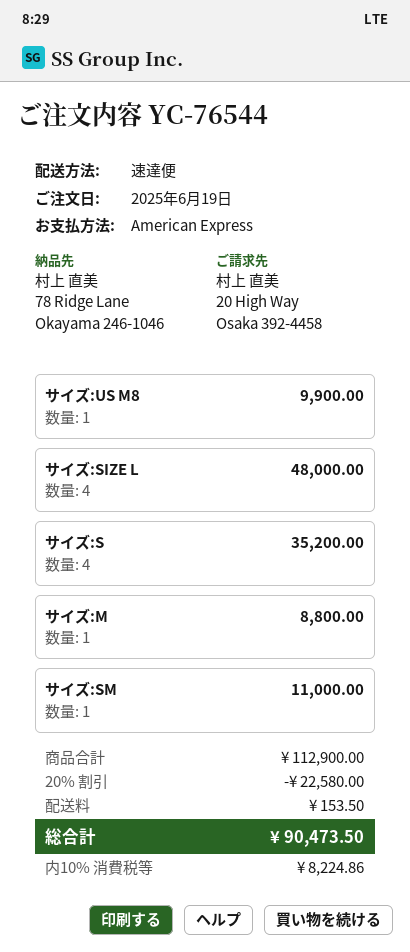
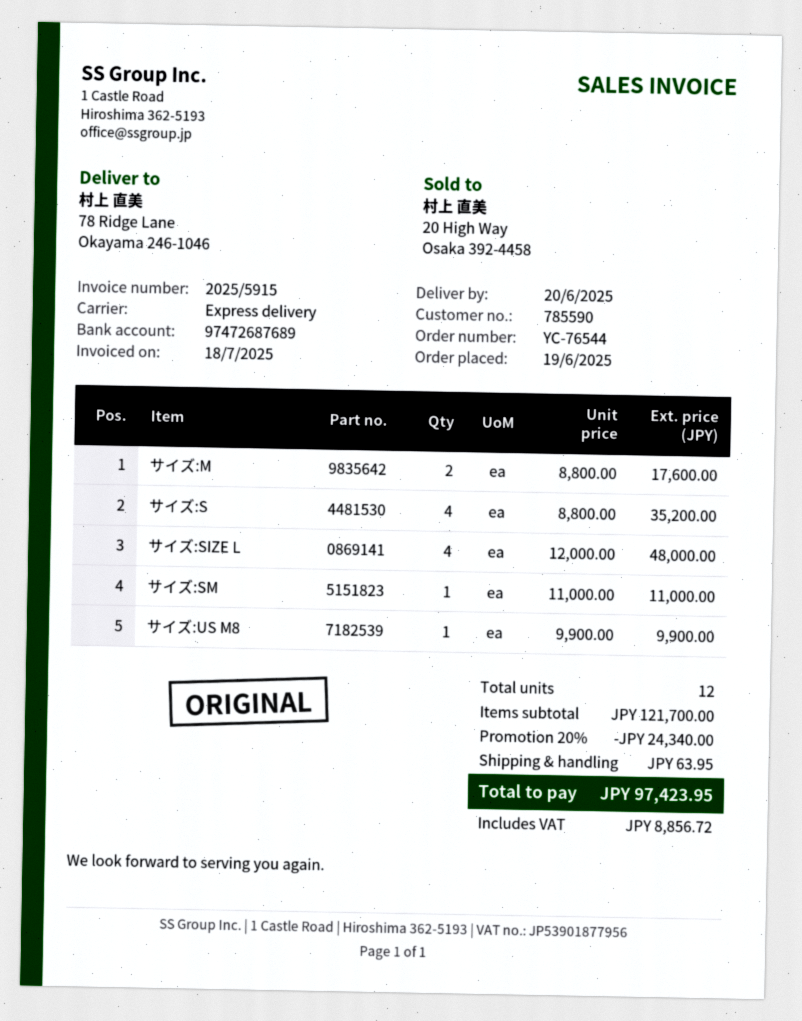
サイズ:M: 1 for 8800.00 -> 2 for 17600.00
subtotal: 112900.00 -> 121700.00
discount: 20% = 22580.00 -> 20% = 24340.00
shipping: 153.50 -> 63.95
tax: 8224.86 -> 8856.72
total: 90473.50 -> 97423.95

